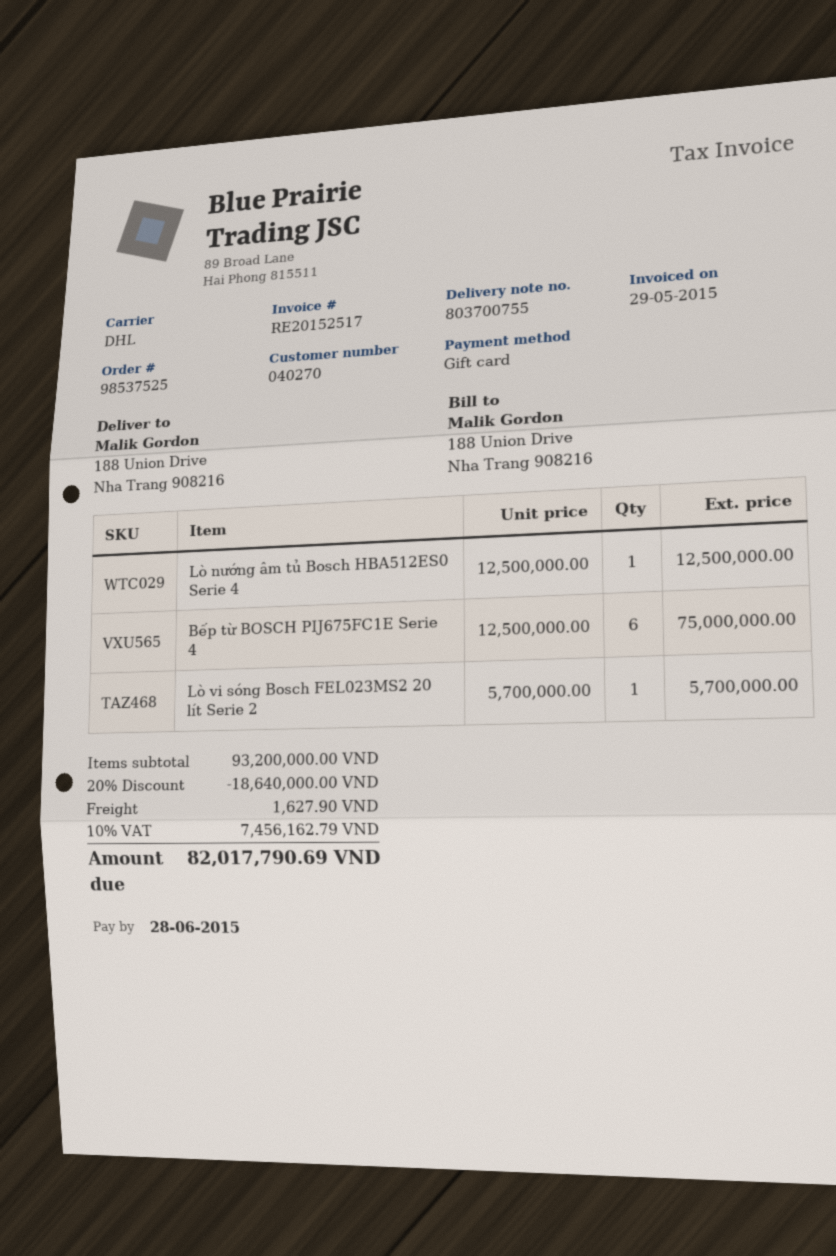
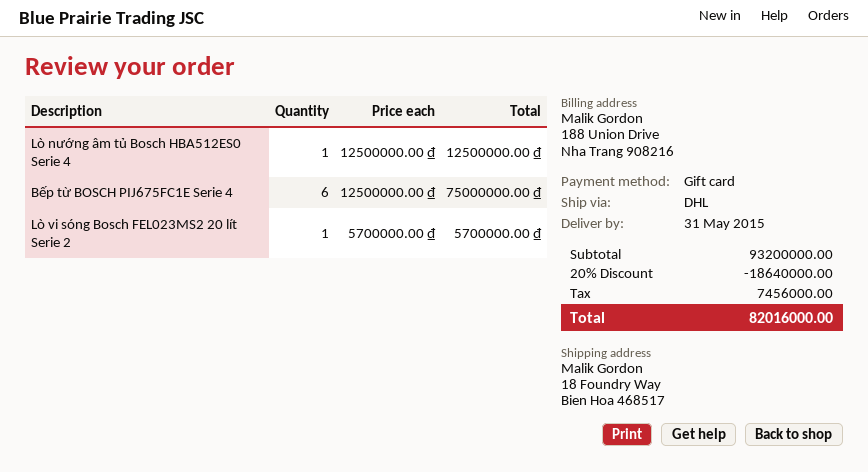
ship to: 188 Union Drive, Nha Trang 908216 -> 18 Foundry Way, Bien Hoa 468517
shipping: 1627.90 -> none
tax: 7456162.79 -> 7456000.00
total: 82017790.69 -> 82016000.00

